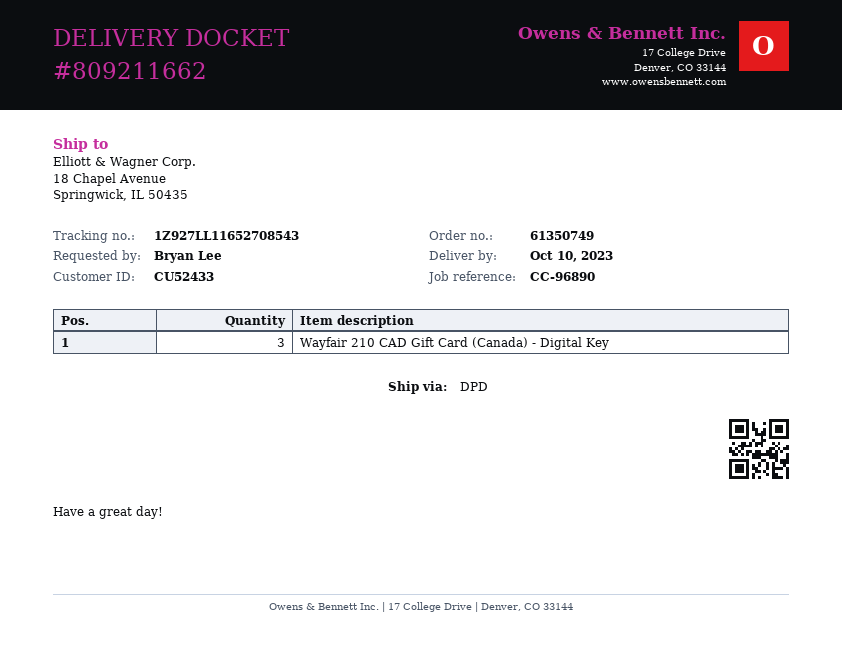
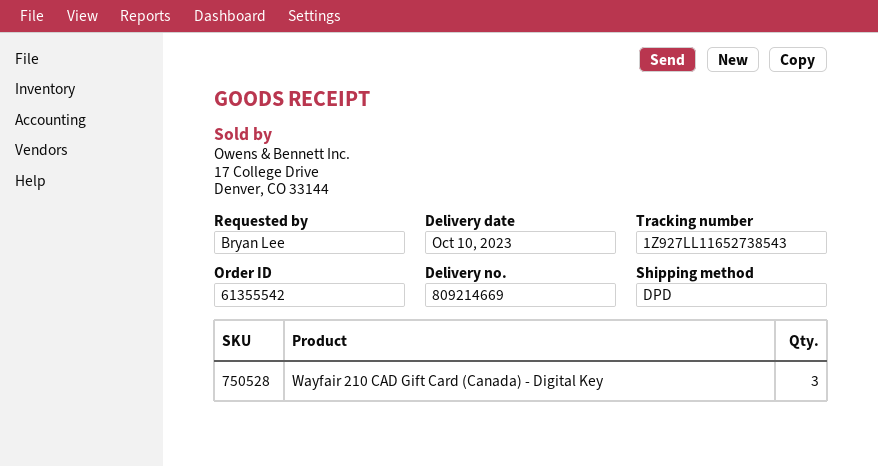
order number: 61350749 -> 61355542
delivery note number: 809211662 -> 809214669
tracking number: 1Z927LL11652708543 -> 1Z927LL11652738543

